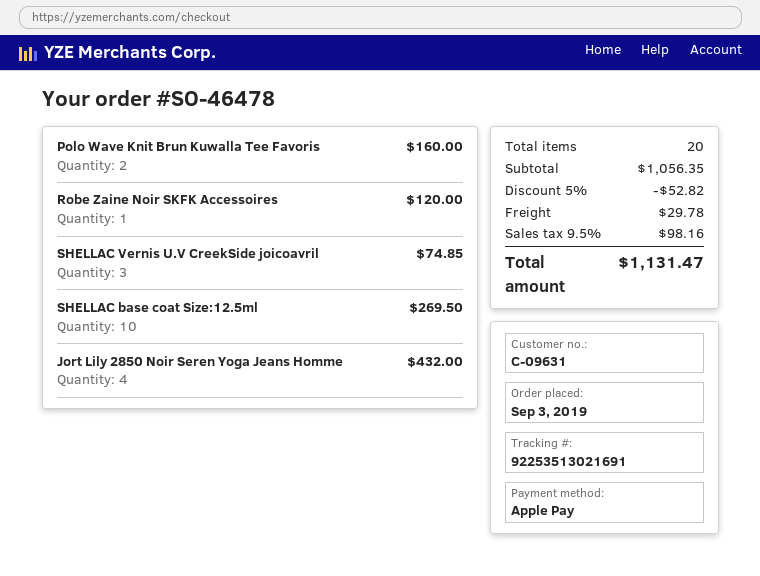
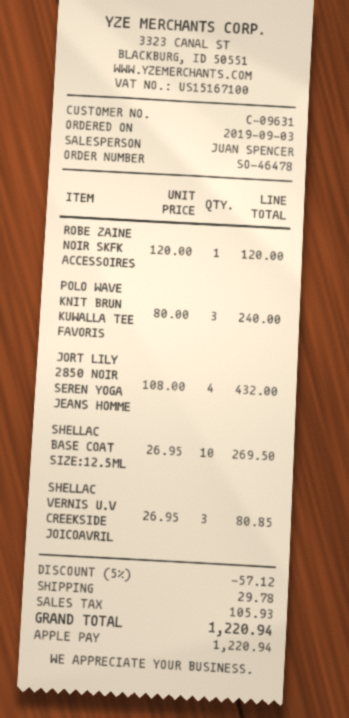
Polo Wave Knit Brun Kuwalla Tee Favoris: 2 for 160.00 -> 3 for 240.00
SHELLAC Vernis U.V CreekSide joicoavril: 3 for 74.85 -> 3 for 80.85
discount: 5% = 52.82 -> 5% = 57.12
tax: 98.16 -> 105.93
total: 1131.47 -> 1220.94

